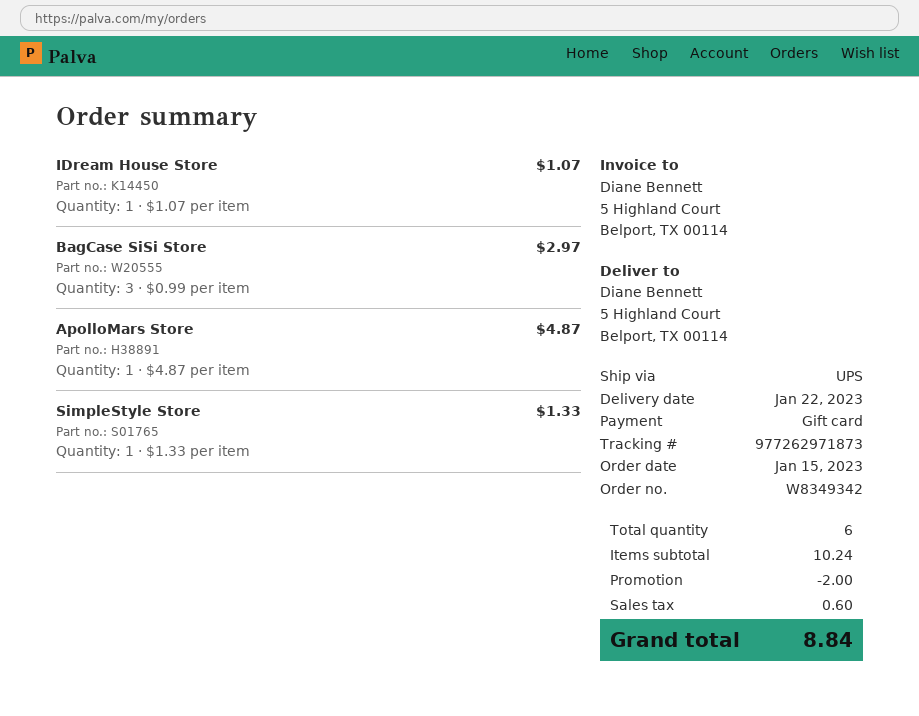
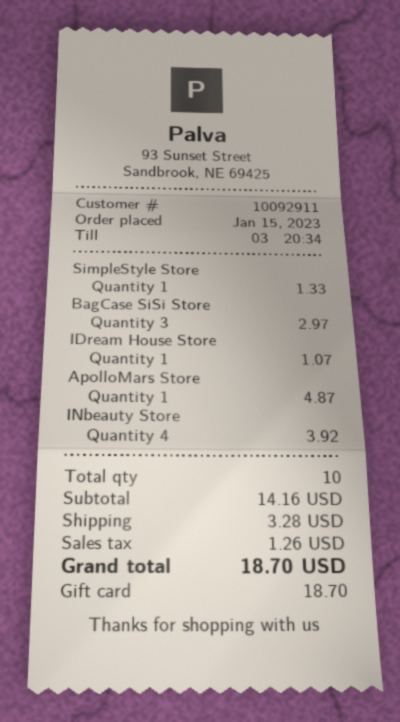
INbeauty Store: none -> 4 for 3.92
total quantity: 6 -> 10
subtotal: 10.24 -> 14.16
discount: 2.00 -> none
shipping: none -> 3.28
tax: 0.60 -> 1.26
total: 8.84 -> 18.70

